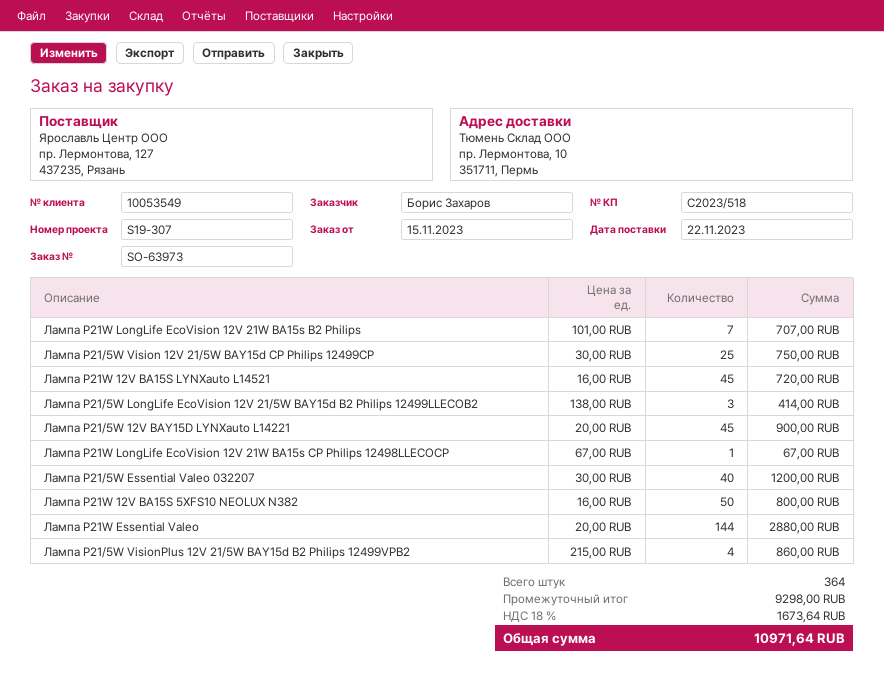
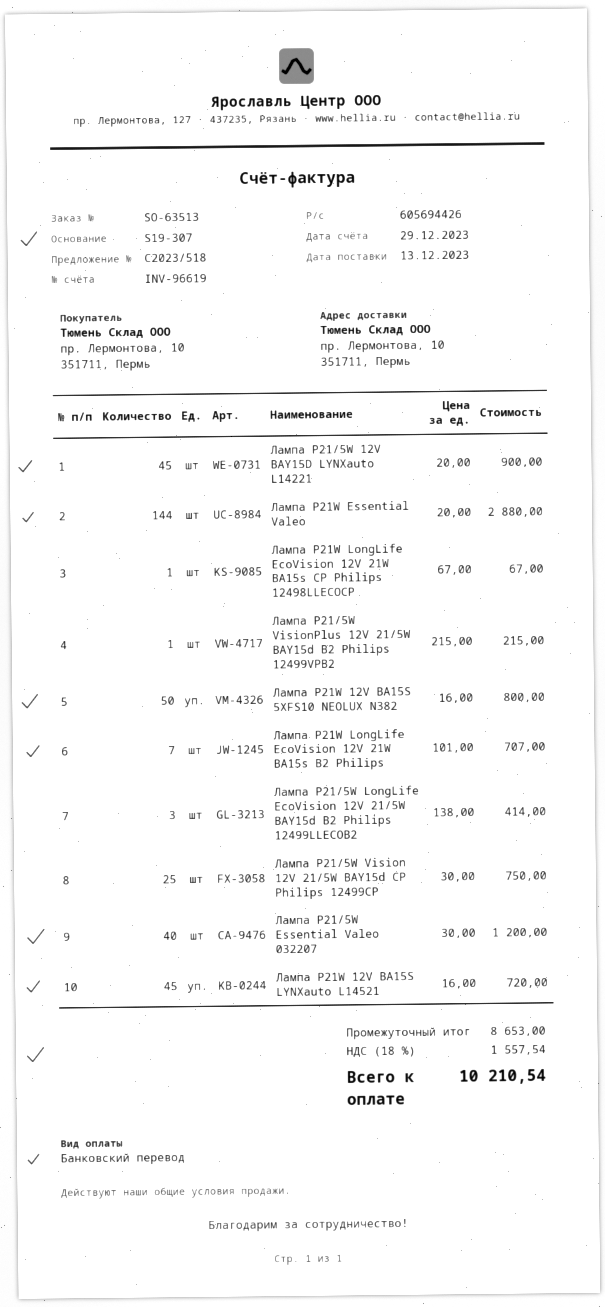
order number: SO-63973 -> SO-63513
delivery date: 2023-11-22 -> 2023-12-13
Лампа P21/5W VisionPlus 12V 21/5W BAY15d B2 Philips 12499VPB2: 4 x 215.00 = 860.00 -> 1 x 215.00 = 215.00
subtotal: 9298.00 -> 8653.00
tax: 18% = 1673.64 -> 18% = 1557.54
total: 10971.64 -> 10210.54

